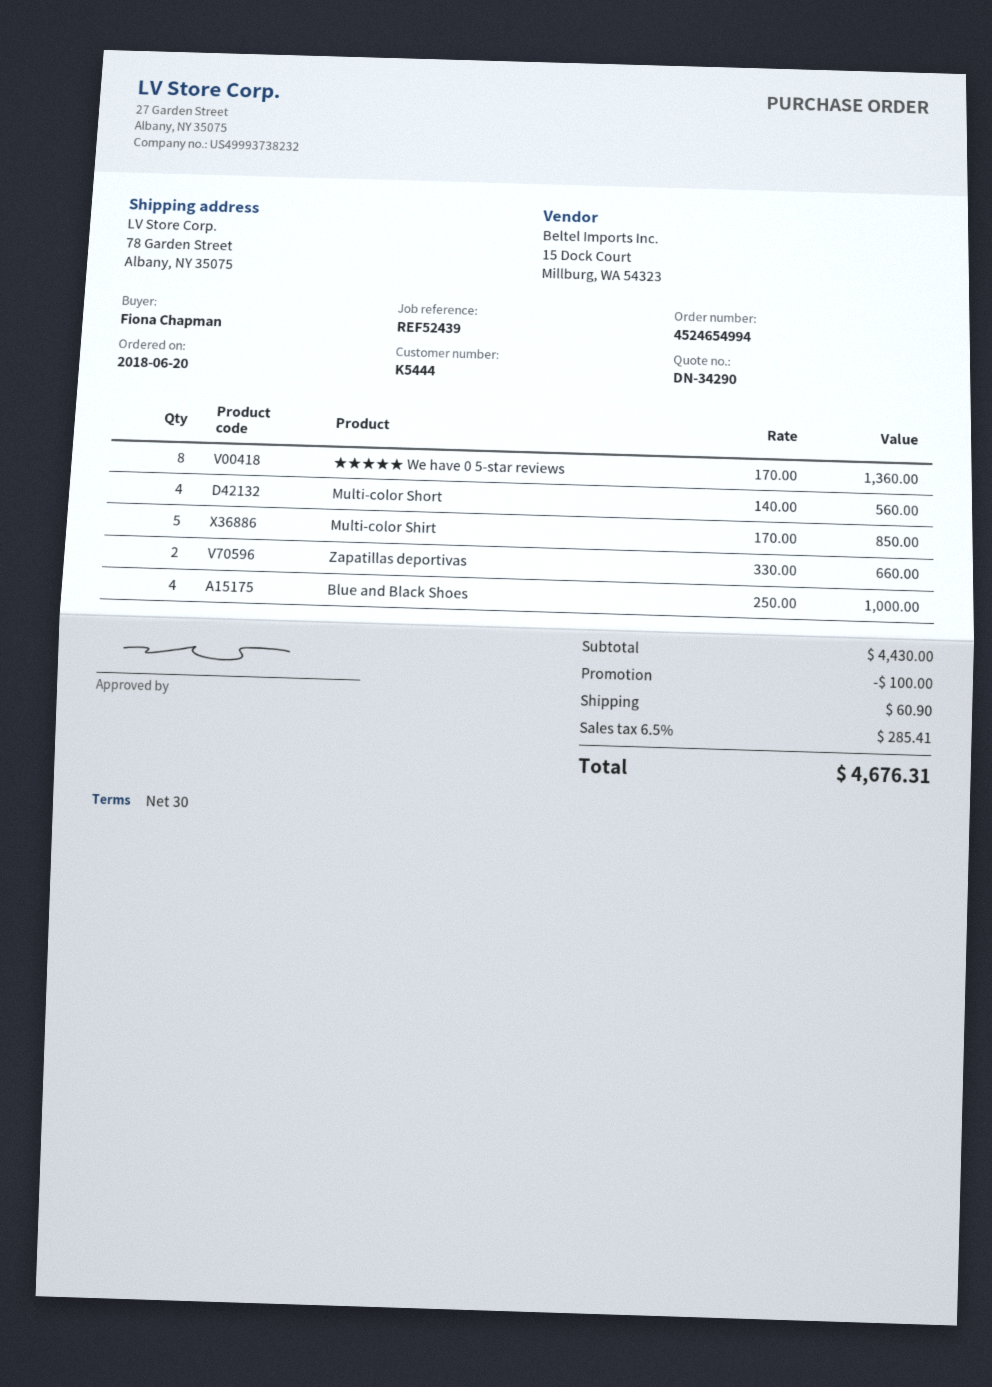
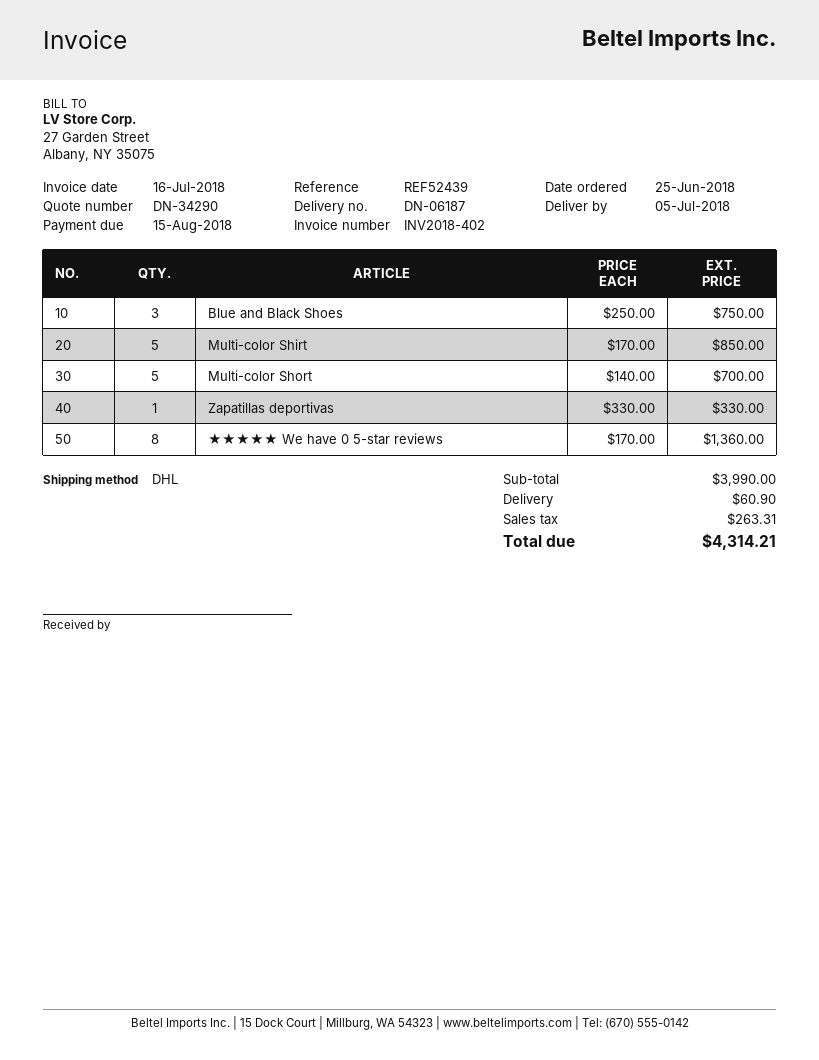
order date: 2018-06-20 -> 2018-06-25
Multi-color Short: 4 x 140.00 = 560.00 -> 5 x 140.00 = 700.00
Zapatillas deportivas: 2 x 330.00 = 660.00 -> 1 x 330.00 = 330.00
Blue and Black Shoes: 4 x 250.00 = 1000.00 -> 3 x 250.00 = 750.00
subtotal: 4430.00 -> 3990.00
discount: 100.00 -> none
tax: 285.41 -> 263.31
total: 4676.31 -> 4314.21

